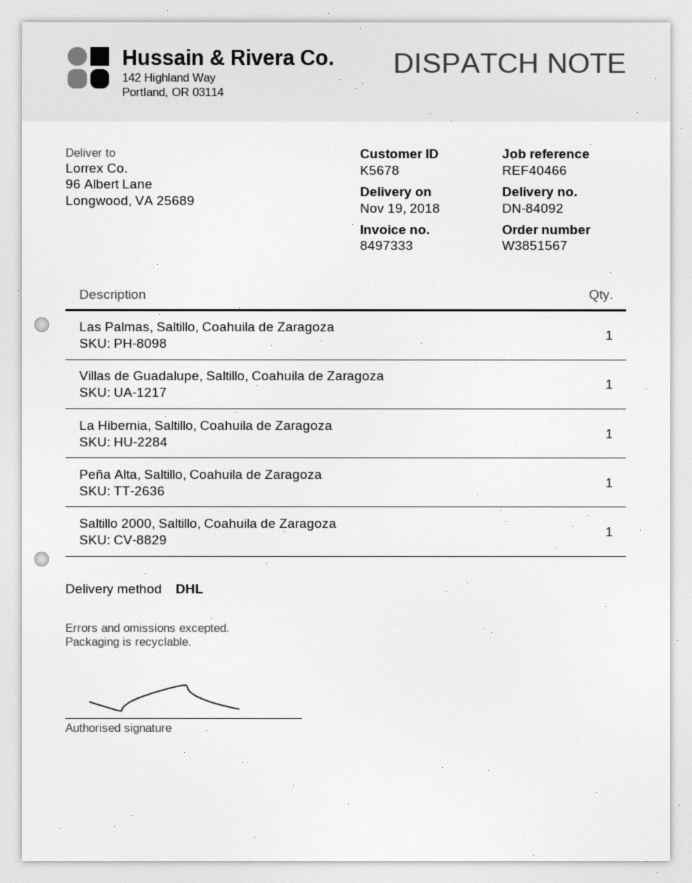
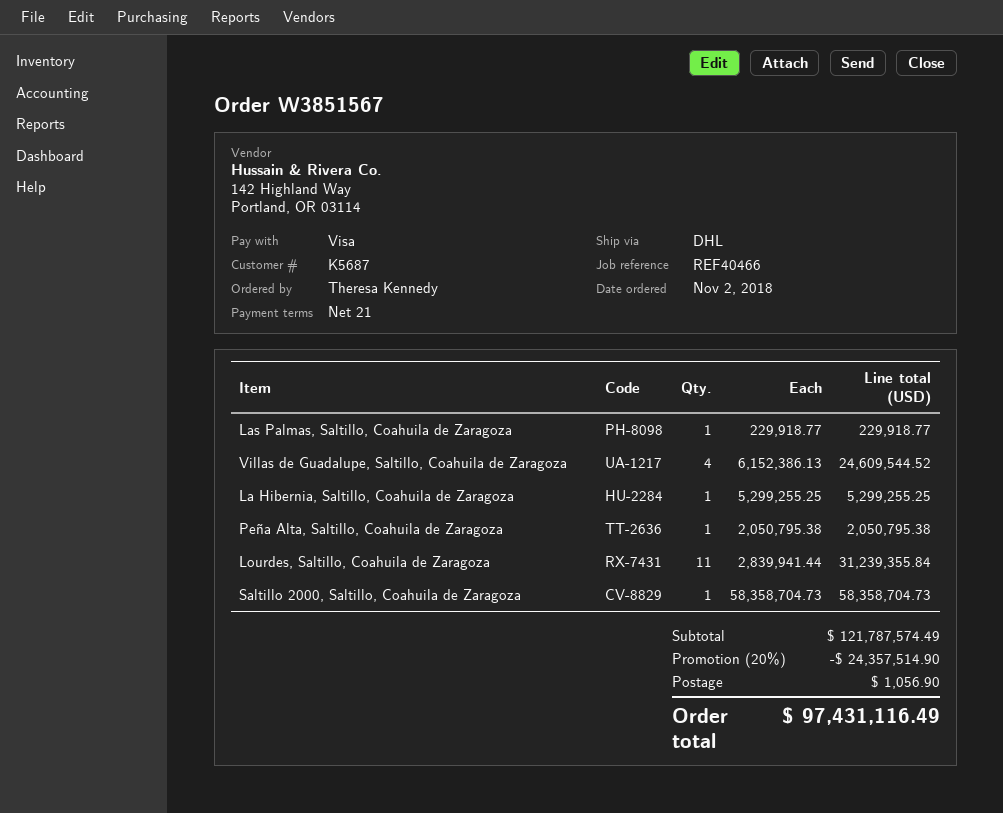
customer number: K5678 -> K5687
Villas de Guadalupe, Saltillo, Coahuila de Zaragoza: 1 -> 4
Lourdes, Saltillo, Coahuila de Zaragoza: none -> 11

